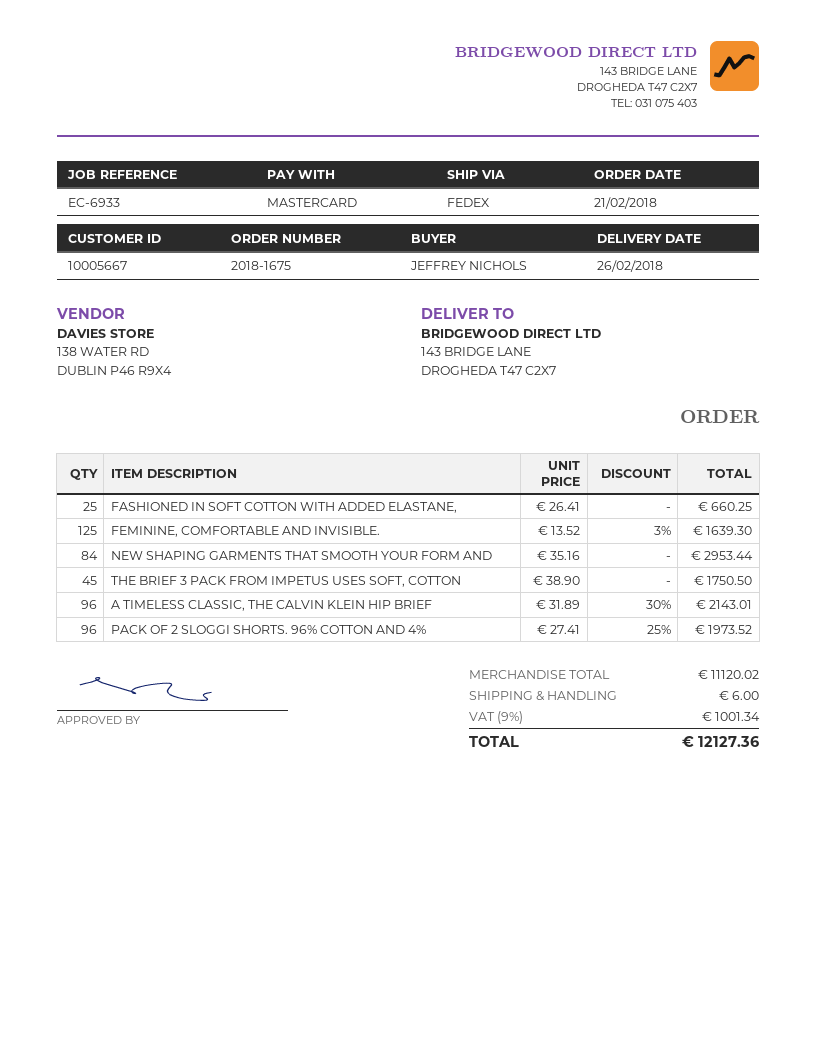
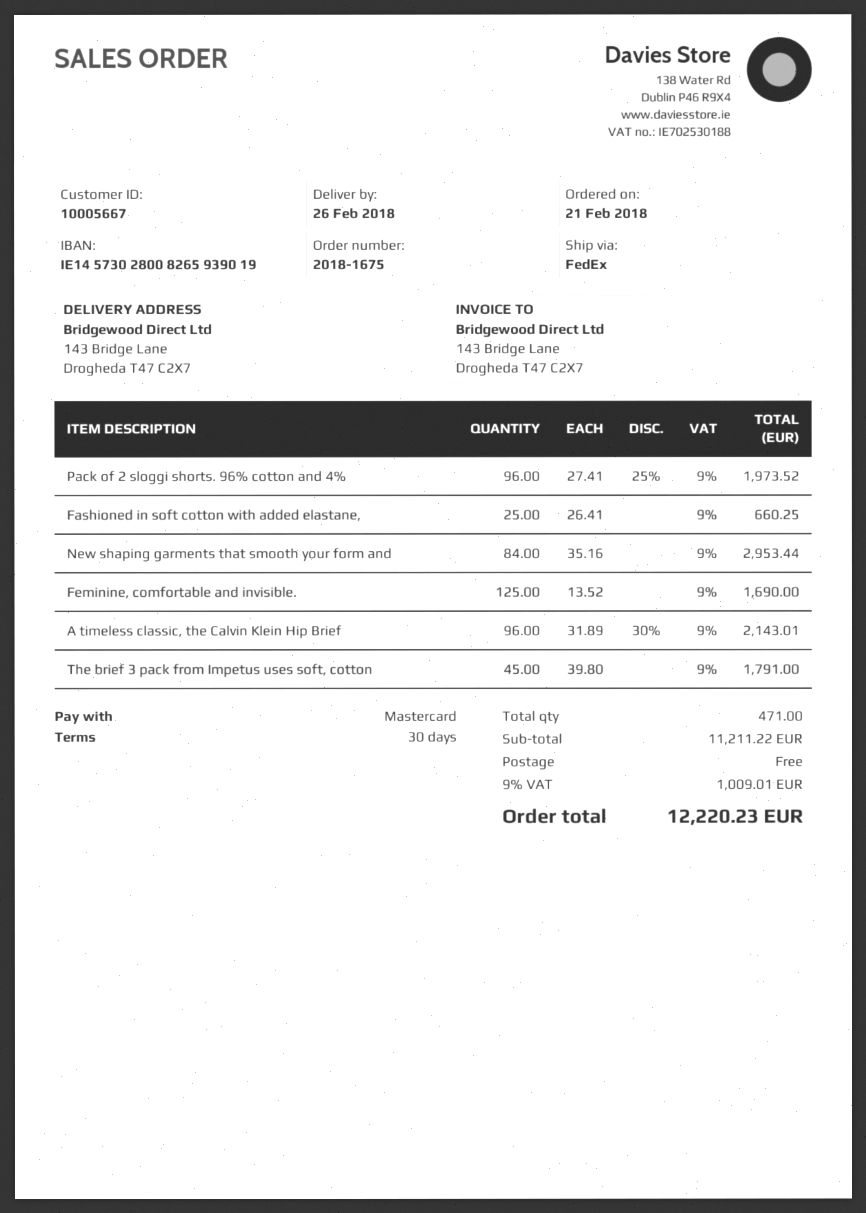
FEMININE, COMFORTABLE AND INVISIBLE.: 125 x 13.52 - 3% = 1639.30 -> 125 x 13.52 = 1690.00
THE BRIEF 3 PACK FROM IMPETUS USES SOFT, COTTON: 45 x 38.90 = 1750.50 -> 45 x 39.80 = 1791.00
subtotal: 11120.02 -> 11211.22
shipping: 6.00 -> 0.00
tax: 9% = 1001.34 -> 9% = 1009.01
total: 12127.36 -> 12220.23

